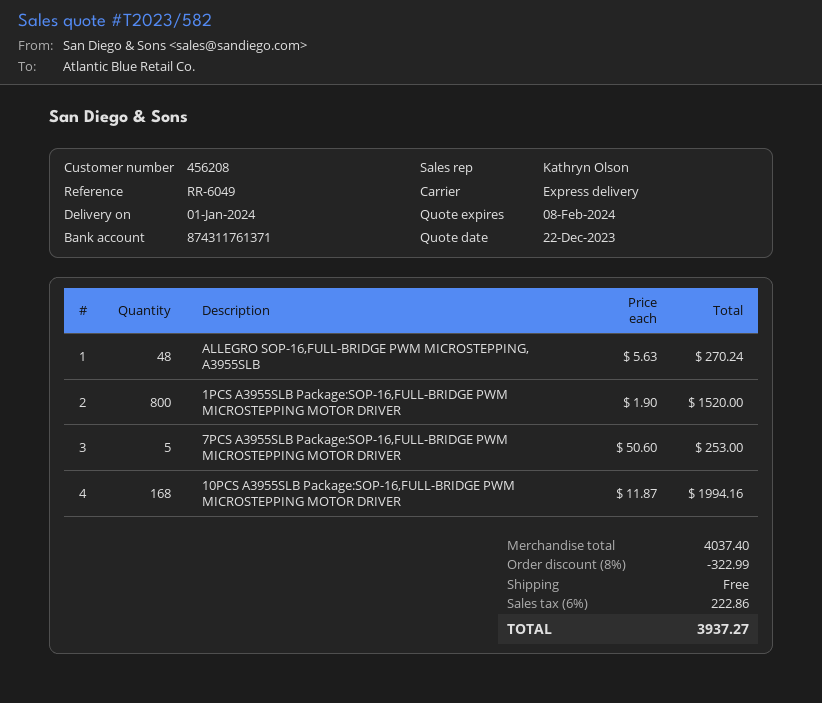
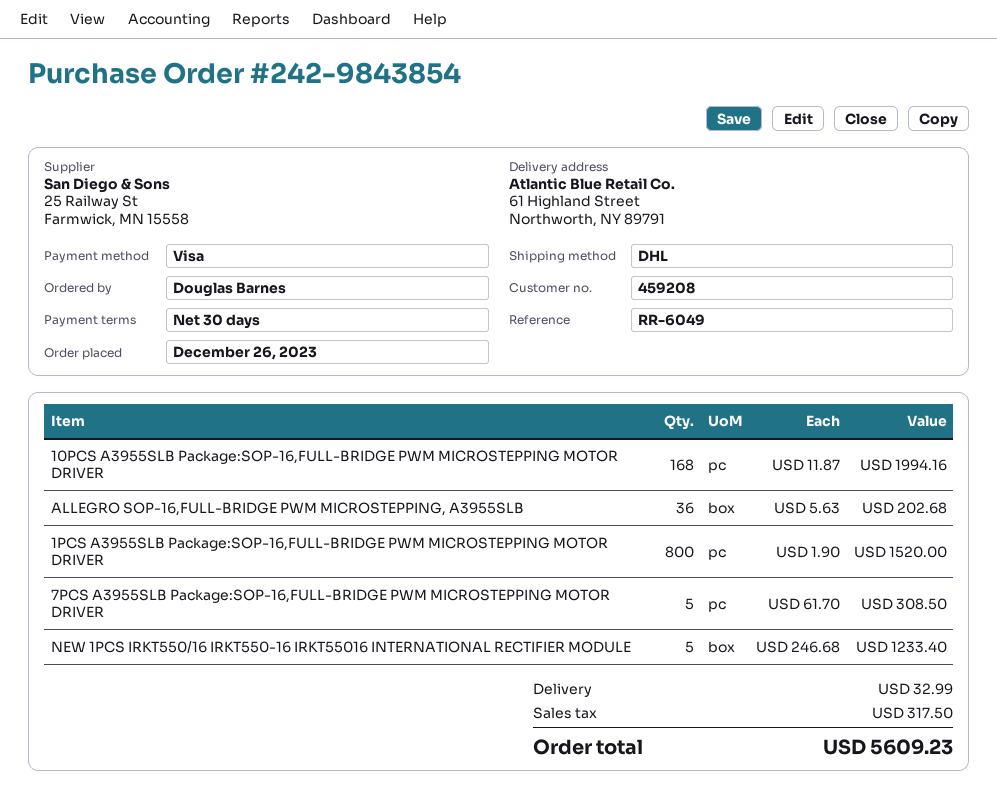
customer number: 456208 -> 459208
shipping method: express -> DHL
ALLEGRO SOP-16,FULL-BRIDGE PWM MICROSTEPPING, A3955SLB: 48 x 5.63 = 270.24 -> 36 x 5.63 = 202.68
7PCS A3955SLB Package:SOP-16,FULL-BRIDGE PWM MICROSTEPPING MOTOR DRIVER: 5 x 50.60 = 253.00 -> 5 x 61.70 = 308.50
NEW 1PCS IRKT550/16 IRKT550-16 IRKT55016 INTERNATIONAL RECTIFIER MODULE: none -> 5 x 246.68 = 1233.40
discount: 8% = 322.99 -> none
shipping: 0.00 -> 32.99
tax: 222.86 -> 317.50
total: 3937.27 -> 5609.23

